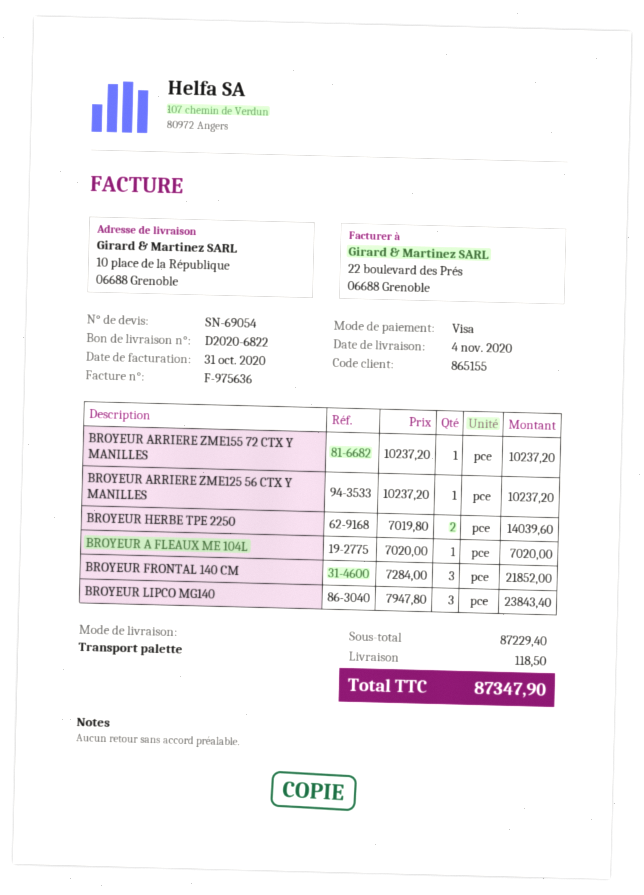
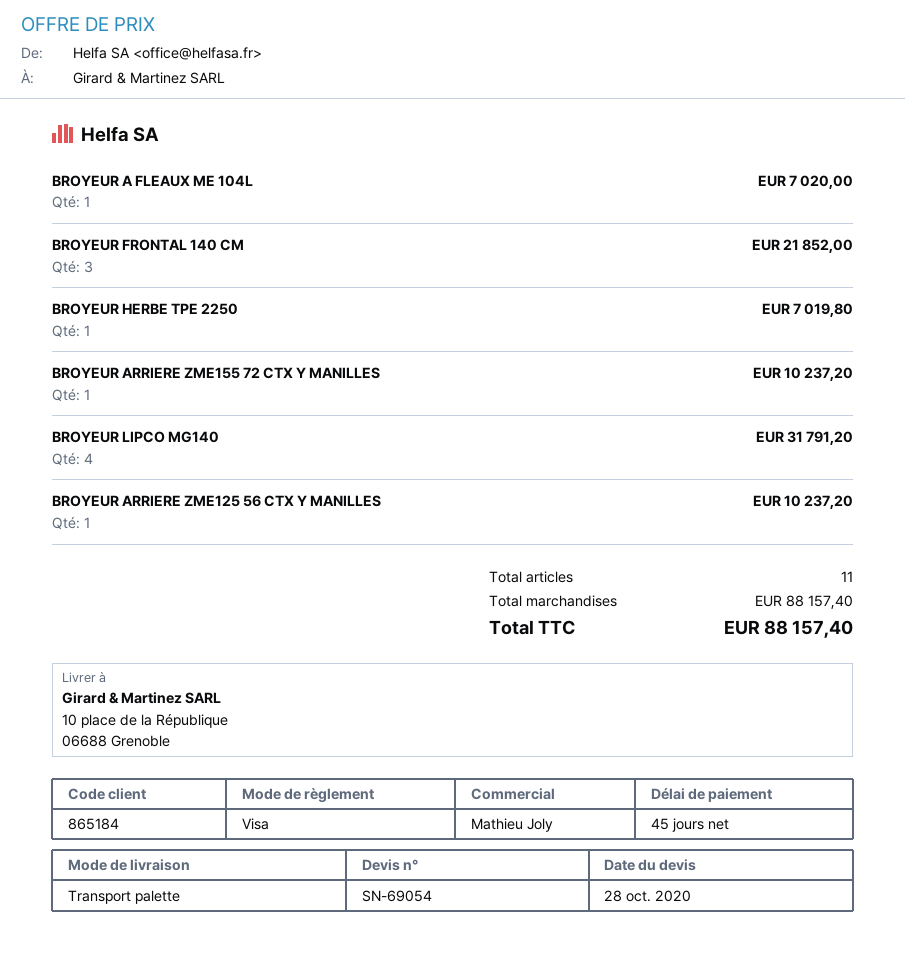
customer number: 865155 -> 865184
BROYEUR HERBE TPE 2250: 2 for 14039.60 -> 1 for 7019.80
BROYEUR LIPCO MG140: 3 for 23843.40 -> 4 for 31791.20
subtotal: 87229.40 -> 88157.40
shipping: 118.50 -> none
total: 87347.90 -> 88157.40

